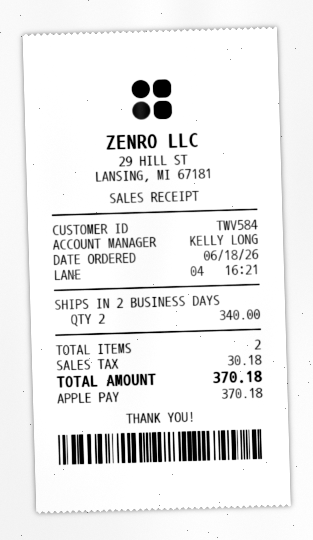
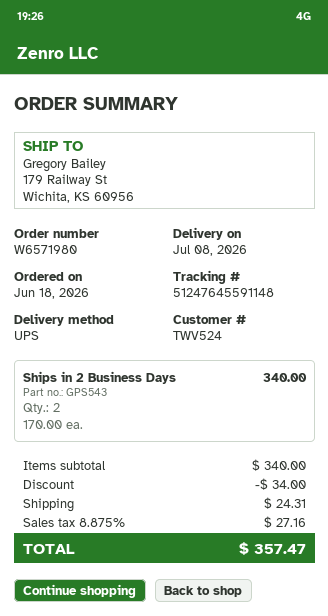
customer number: TWV584 -> TWV524
discount: none -> 34.00
shipping: none -> 24.31
tax: 30.18 -> 27.16
total: 370.18 -> 357.47

